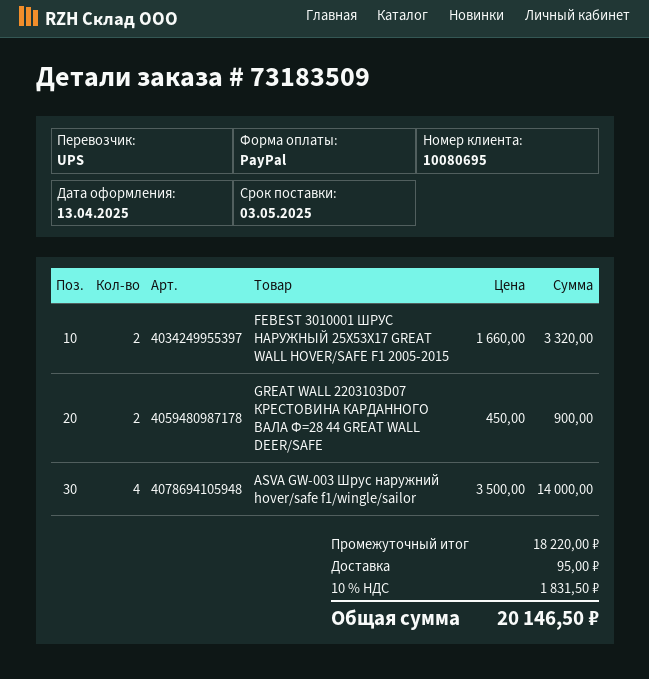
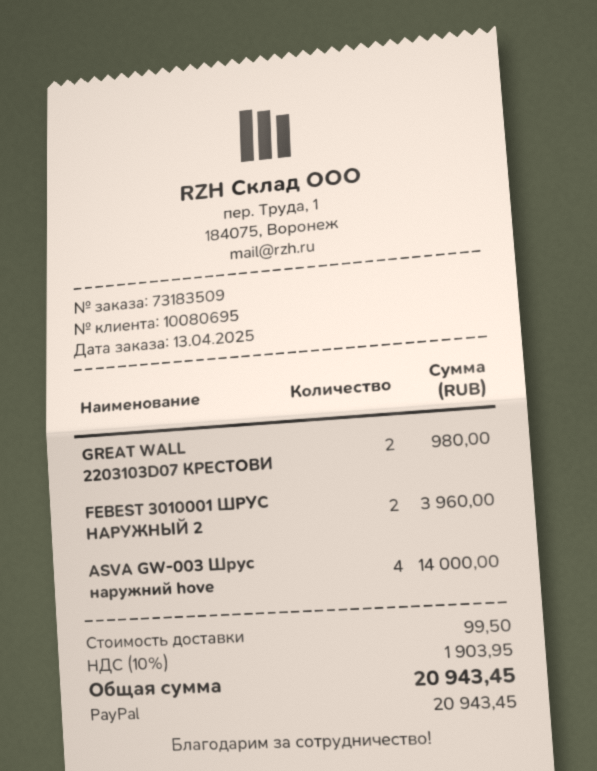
FEBEST 3010001 ШРУС НАРУЖНЫЙ 25X53X17 GREAT WALL HOVER/SAFE F1 2005-2015: 2 for 3320.00 -> 2 for 3960.00
GREAT WALL 2203103D07 КРЕСТОВИНА КАРДАННОГО ВАЛА Ф=28 44 GREAT WALL DEER/SAFE: 2 for 900.00 -> 2 for 980.00
shipping: 95.00 -> 99.50
tax: 10% = 1831.50 -> 10% = 1903.95
total: 20146.50 -> 20943.45

